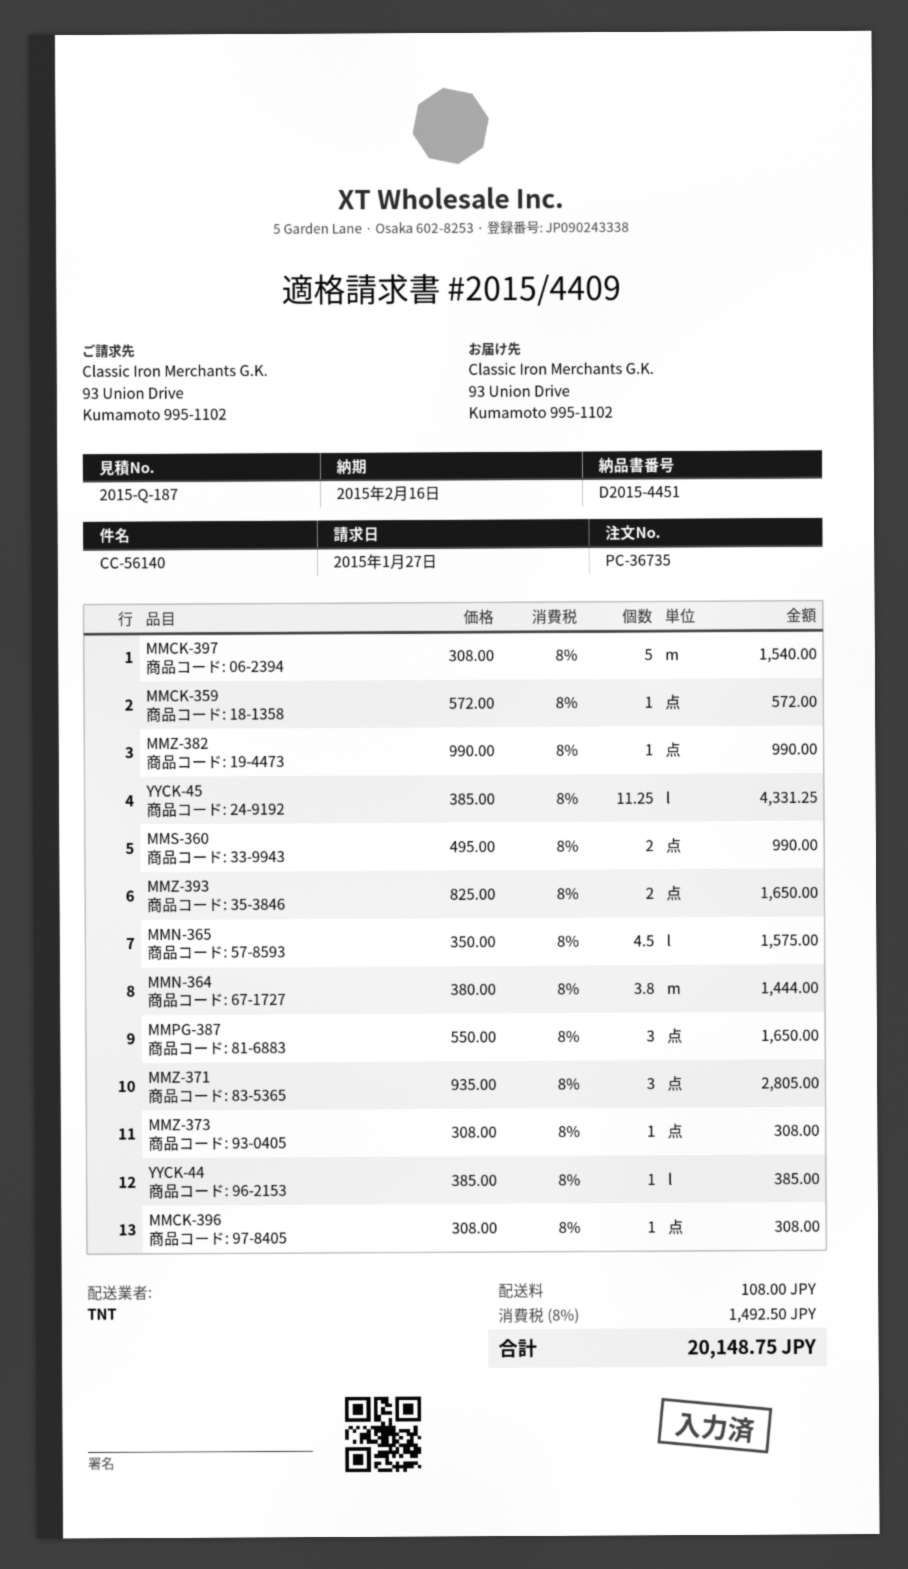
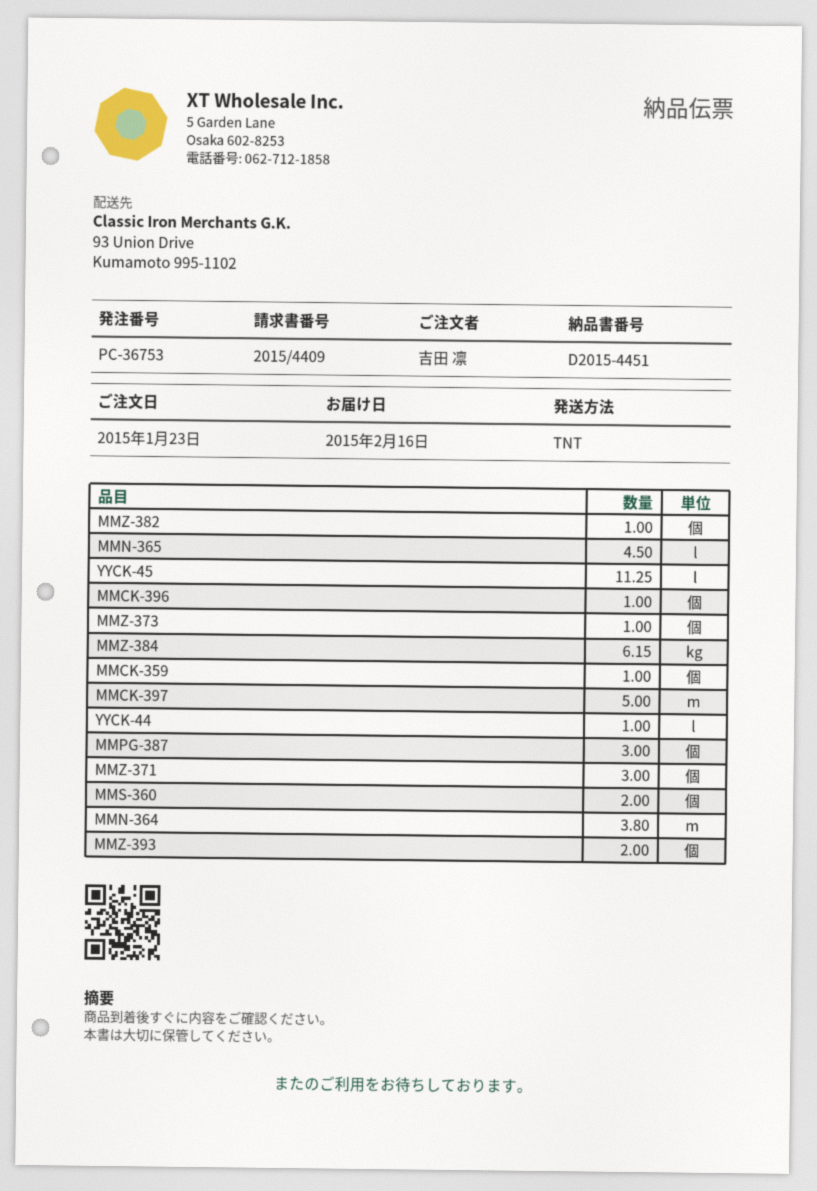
order number: PC-36735 -> PC-36753
MMZ-384: none -> 6.15

